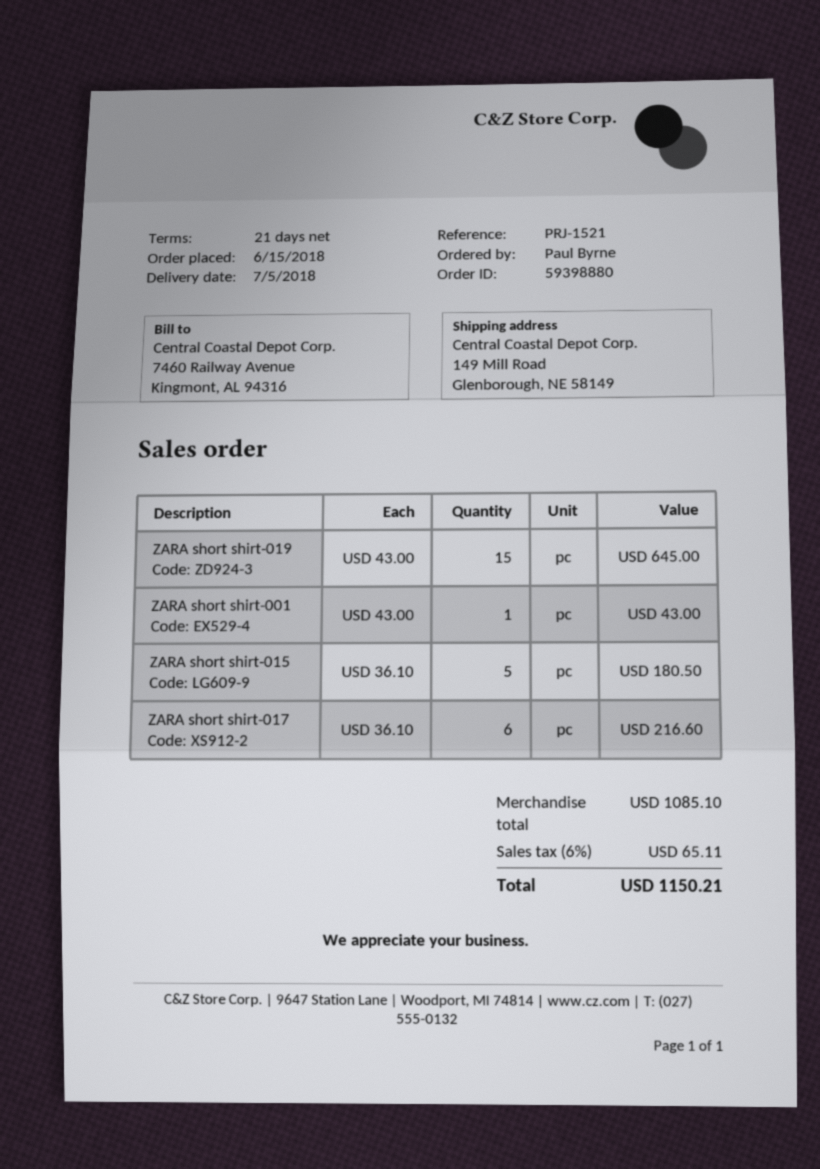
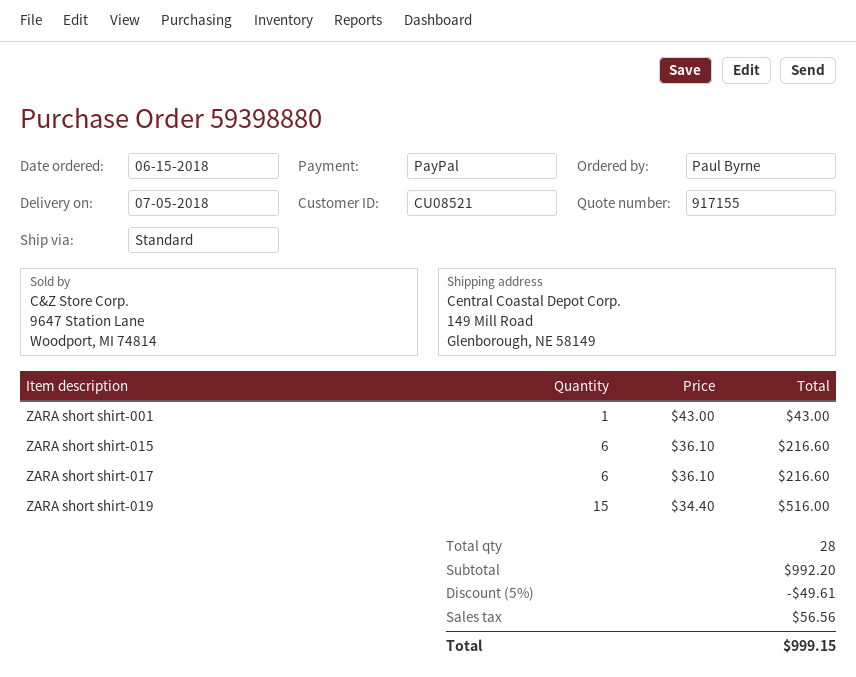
ZARA short shirt-019: 15 x 43.00 = 645.00 -> 15 x 34.40 = 516.00
ZARA short shirt-015: 5 x 36.10 = 180.50 -> 6 x 36.10 = 216.60
subtotal: 1085.10 -> 992.20
discount: none -> 5% = 49.61
tax: 65.11 -> 56.56
total: 1150.21 -> 999.15

